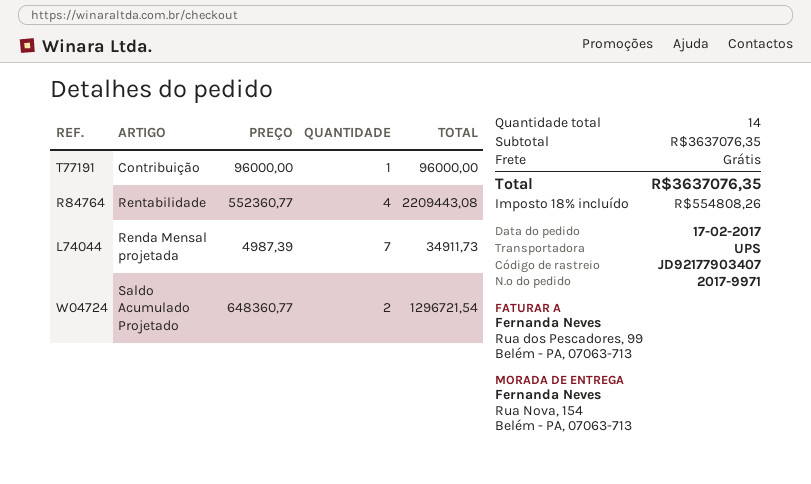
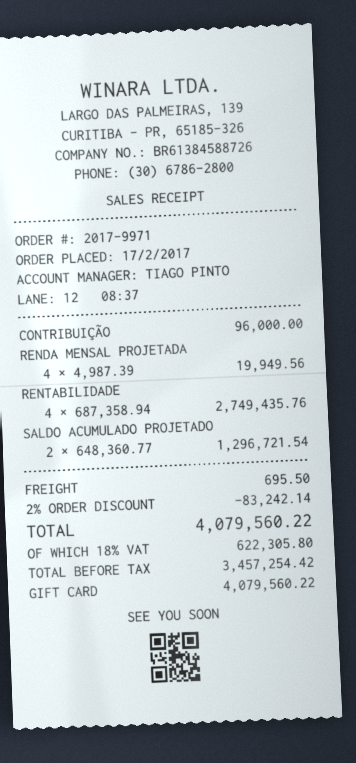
Rentabilidade: 4 x 552360.77 = 2209443.08 -> 4 x 687358.94 = 2749435.76
Renda Mensal projetada: 7 x 4987.39 = 34911.73 -> 4 x 4987.39 = 19949.56
discount: none -> 2% = 83242.14
shipping: 0.00 -> 695.50
tax: 18% = 554808.26 -> 18% = 622305.80
total: 3637076.35 -> 4079560.22

